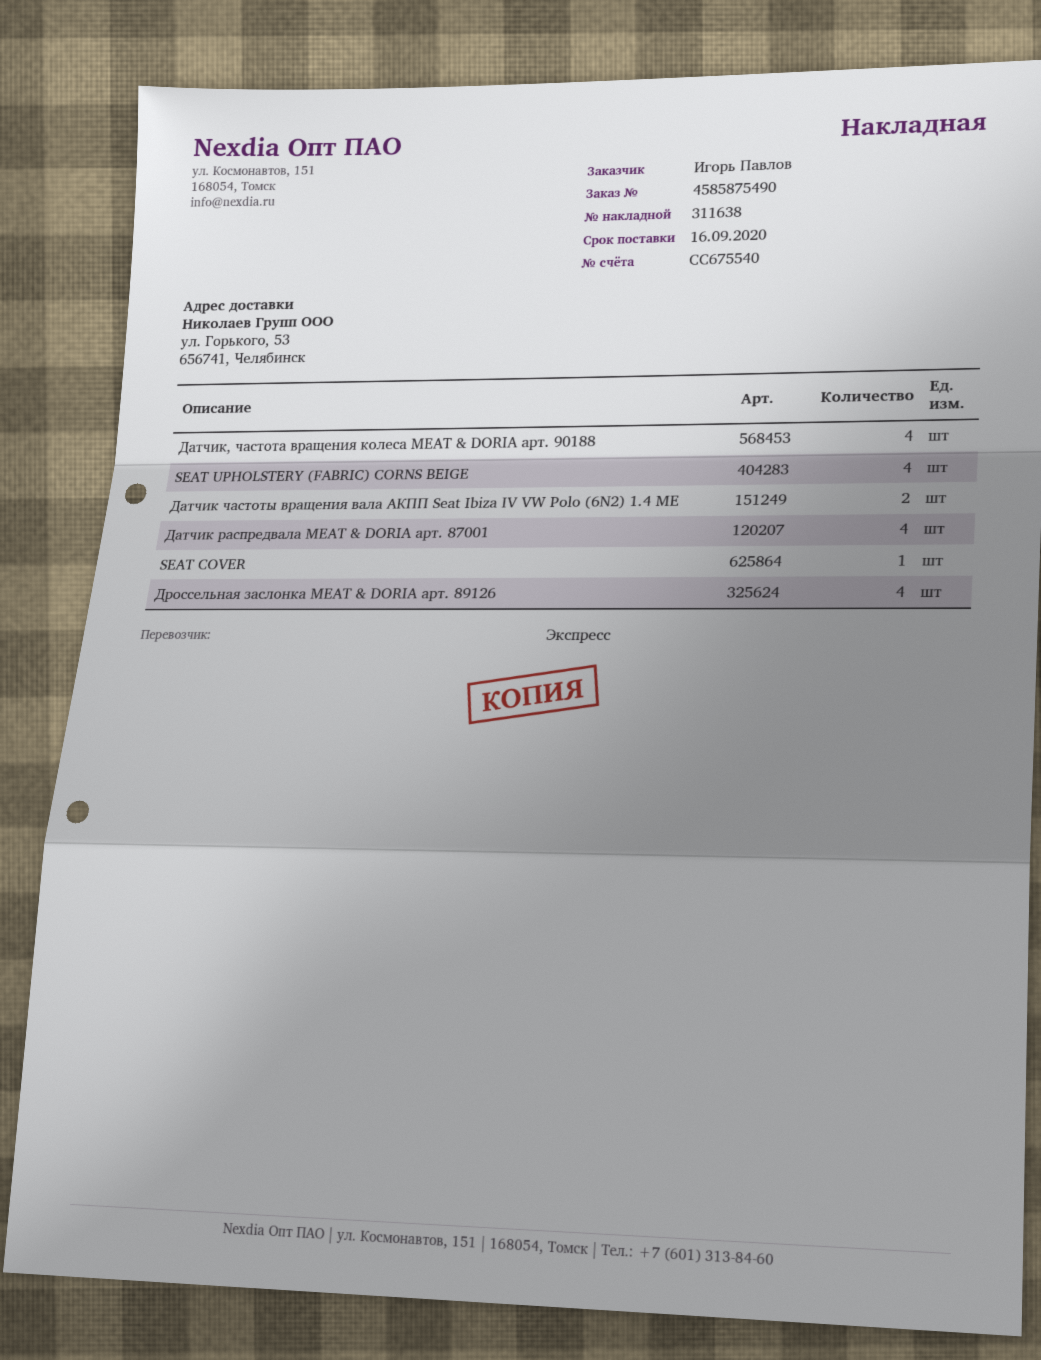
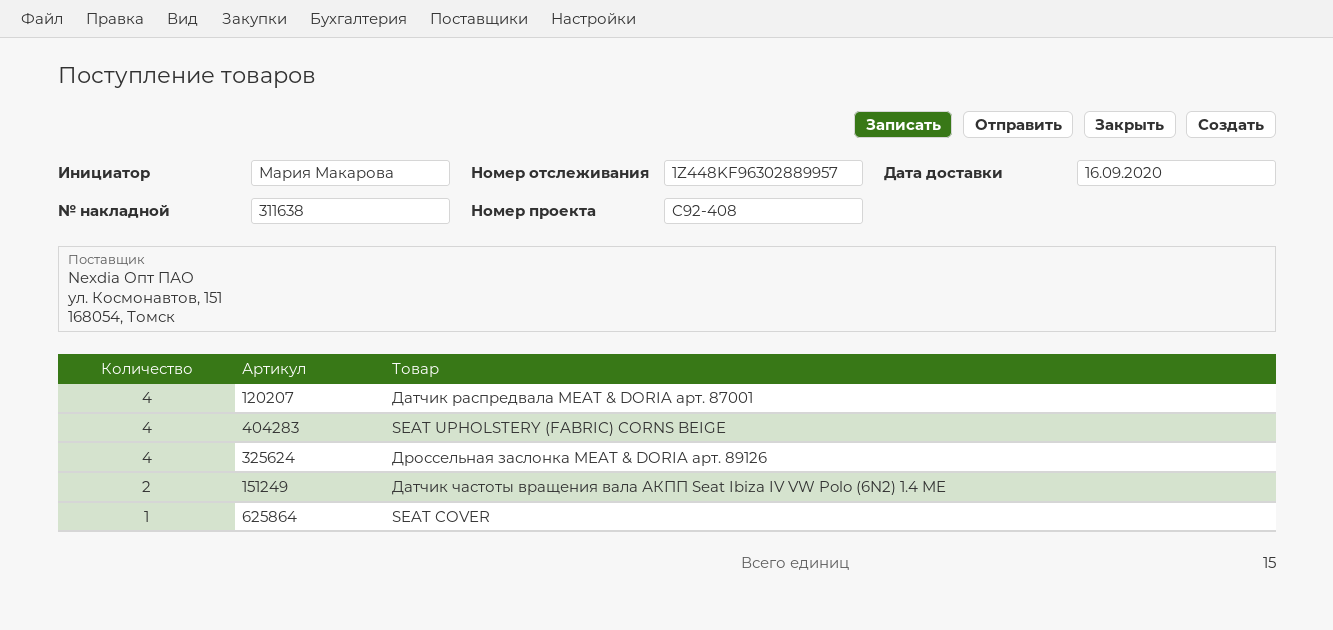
ordered by: Игорь Павлов -> Мария Макарова
Датчик, частота вращения колеса MEAT & DORIA арт. 90188: 4 -> none

